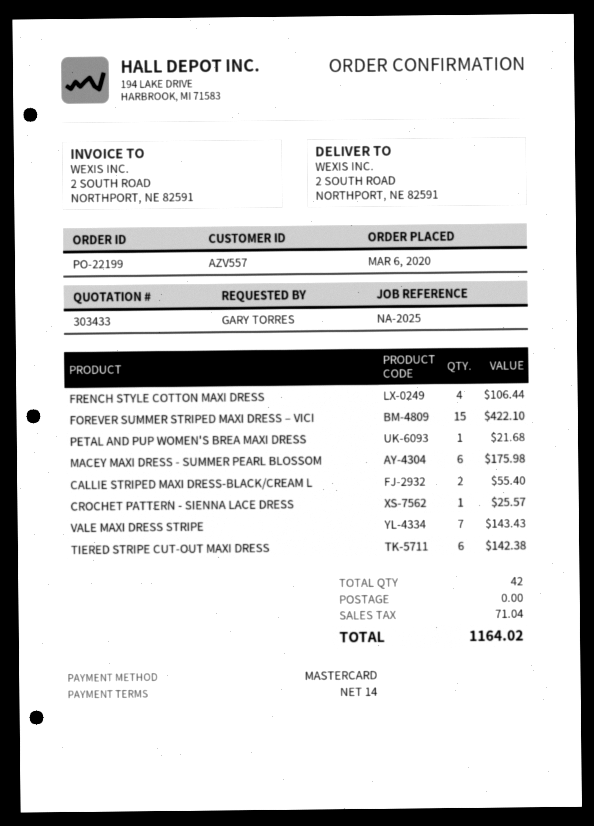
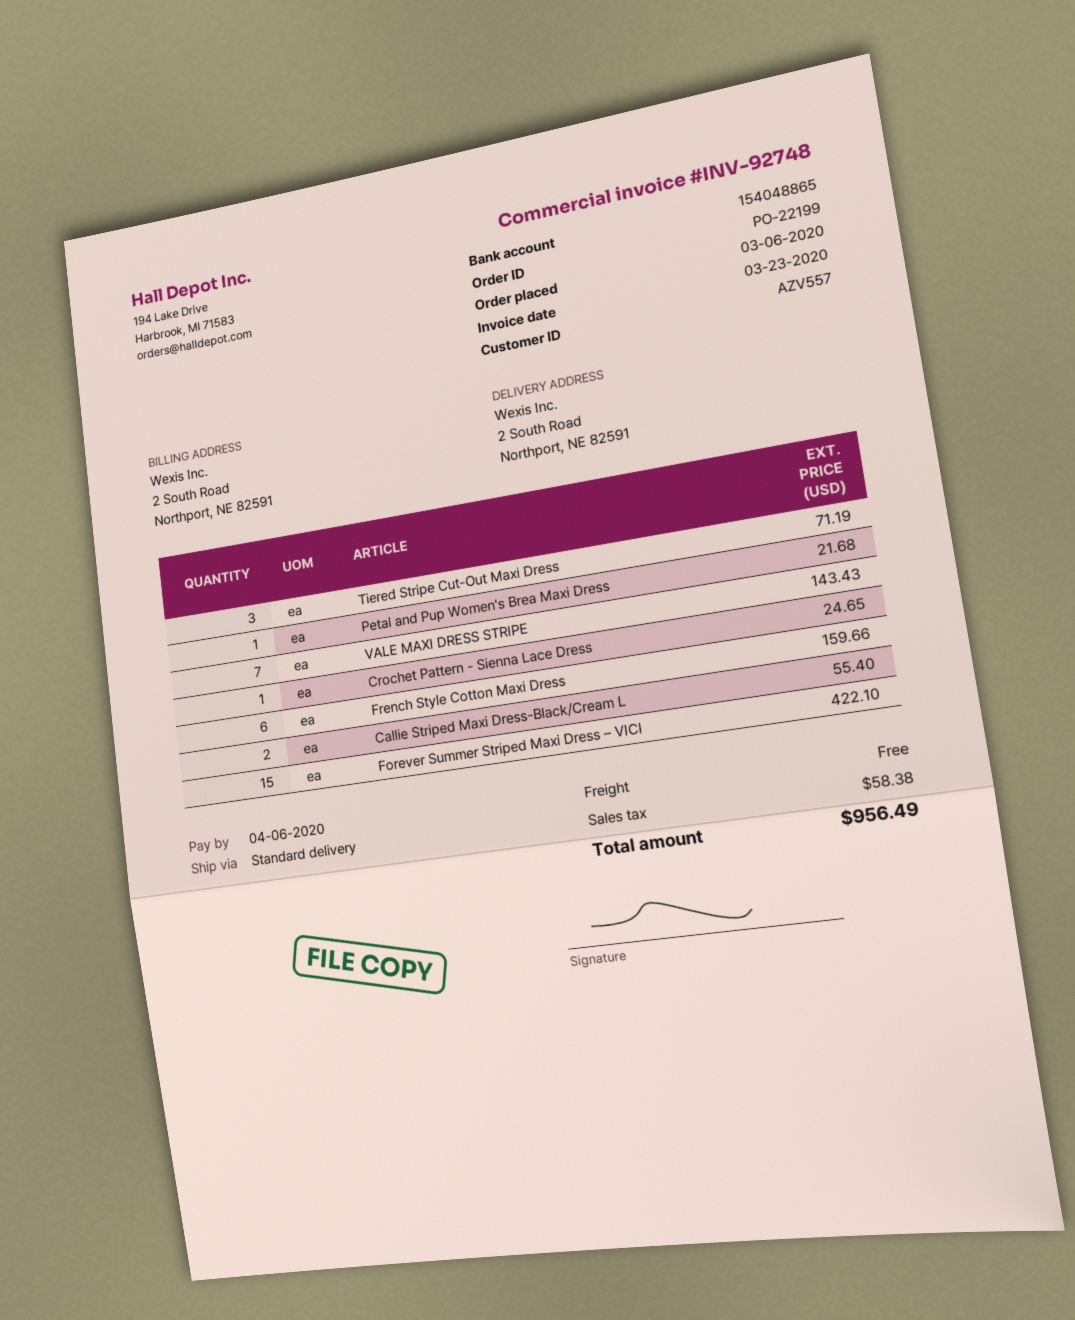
FRENCH STYLE COTTON MAXI DRESS: 4 for 106.44 -> 6 for 159.66
MACEY MAXI DRESS - SUMMER PEARL BLOSSOM: 6 for 175.98 -> none
CROCHET PATTERN - SIENNA LACE DRESS: 1 for 25.57 -> 1 for 24.65
TIERED STRIPE CUT-OUT MAXI DRESS: 6 for 142.38 -> 3 for 71.19
tax: 71.04 -> 58.38
total: 1164.02 -> 956.49

